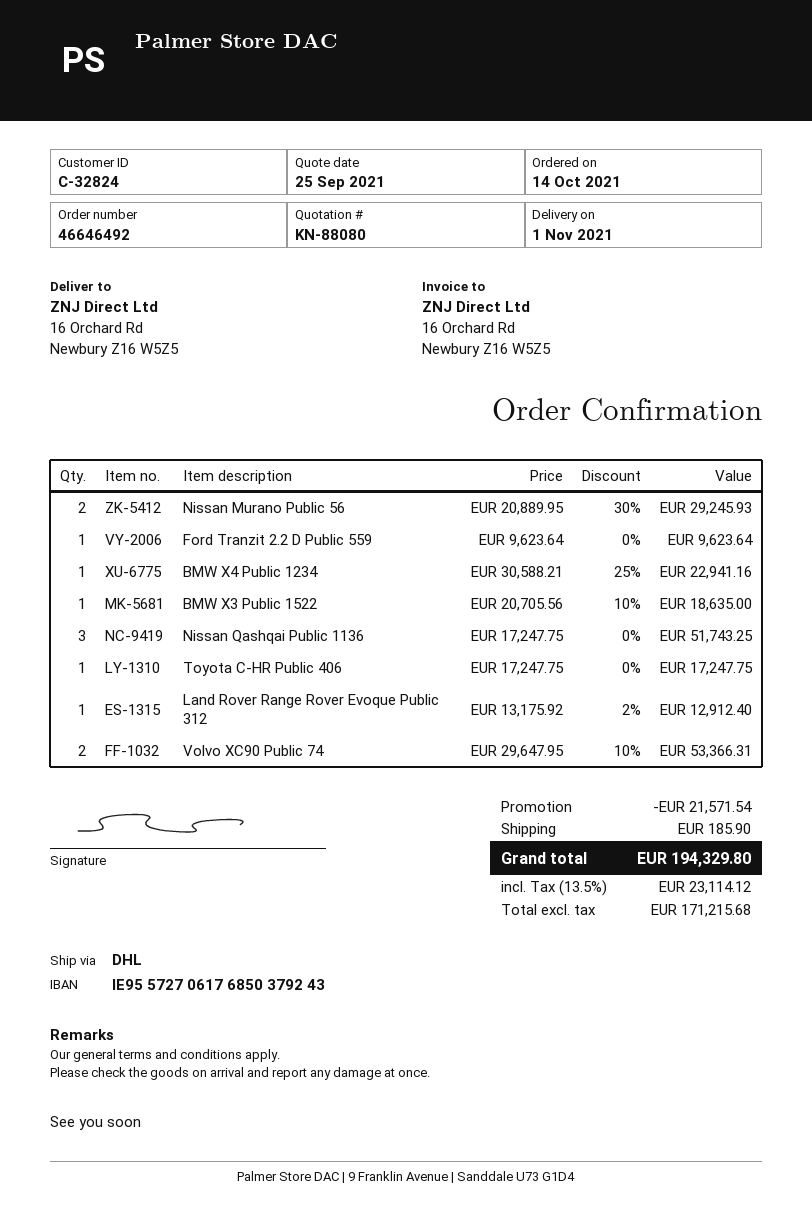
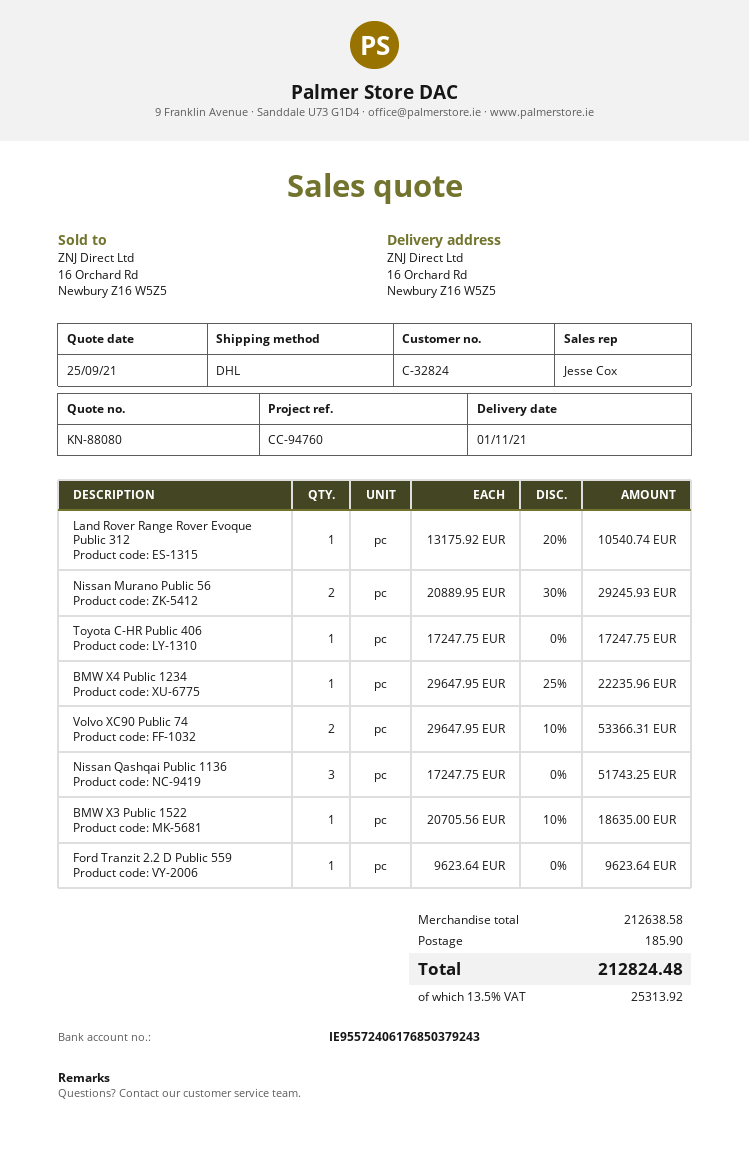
bank account: IE95572706176850379243 -> IE95572406176850379243
BMW X4 Public 1234: 1 x 30588.21 - 25% = 22941.16 -> 1 x 29647.95 - 25% = 22235.96
Land Rover Range Rover Evoque Public 312: 1 x 13175.92 - 2% = 12912.40 -> 1 x 13175.92 - 20% = 10540.74
discount: 21571.54 -> none
tax: 13.5% = 23114.12 -> 13.5% = 25313.92
total: 194329.80 -> 212824.48

